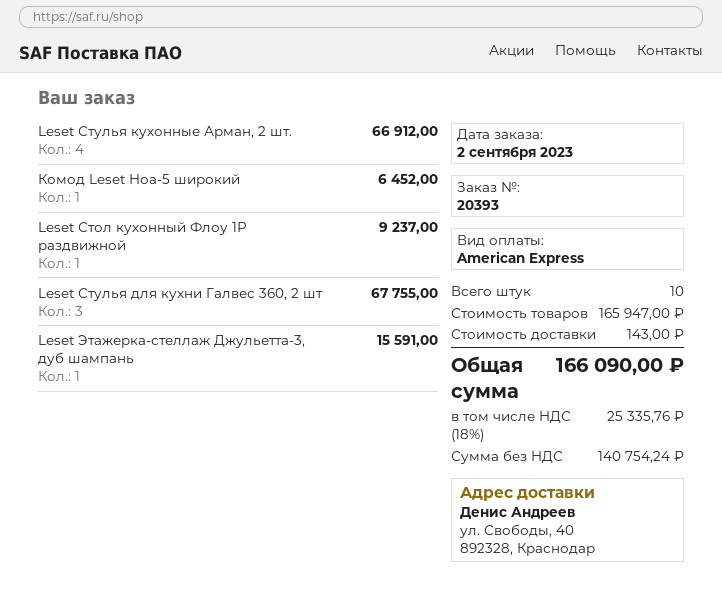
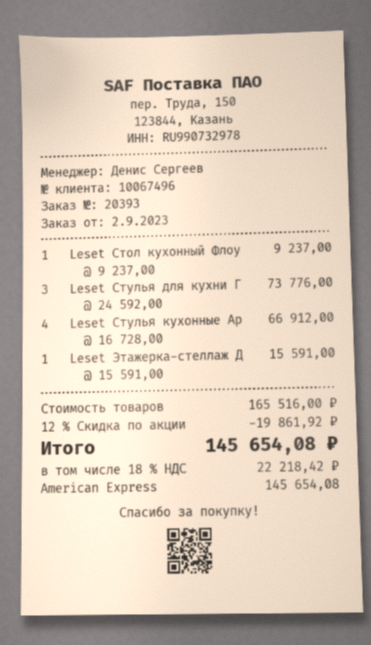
Комод Leset Ноа-5 широкий: 1 for 6452.00 -> none
Leset Стулья для кухни Галвес 360, 2 шт: 3 for 67755.00 -> 3 for 73776.00
subtotal: 165947.00 -> 165516.00
discount: none -> 12% = 19861.92
shipping: 143.00 -> none
tax: 18% = 25335.76 -> 18% = 22218.42
total: 166090.00 -> 145654.08

